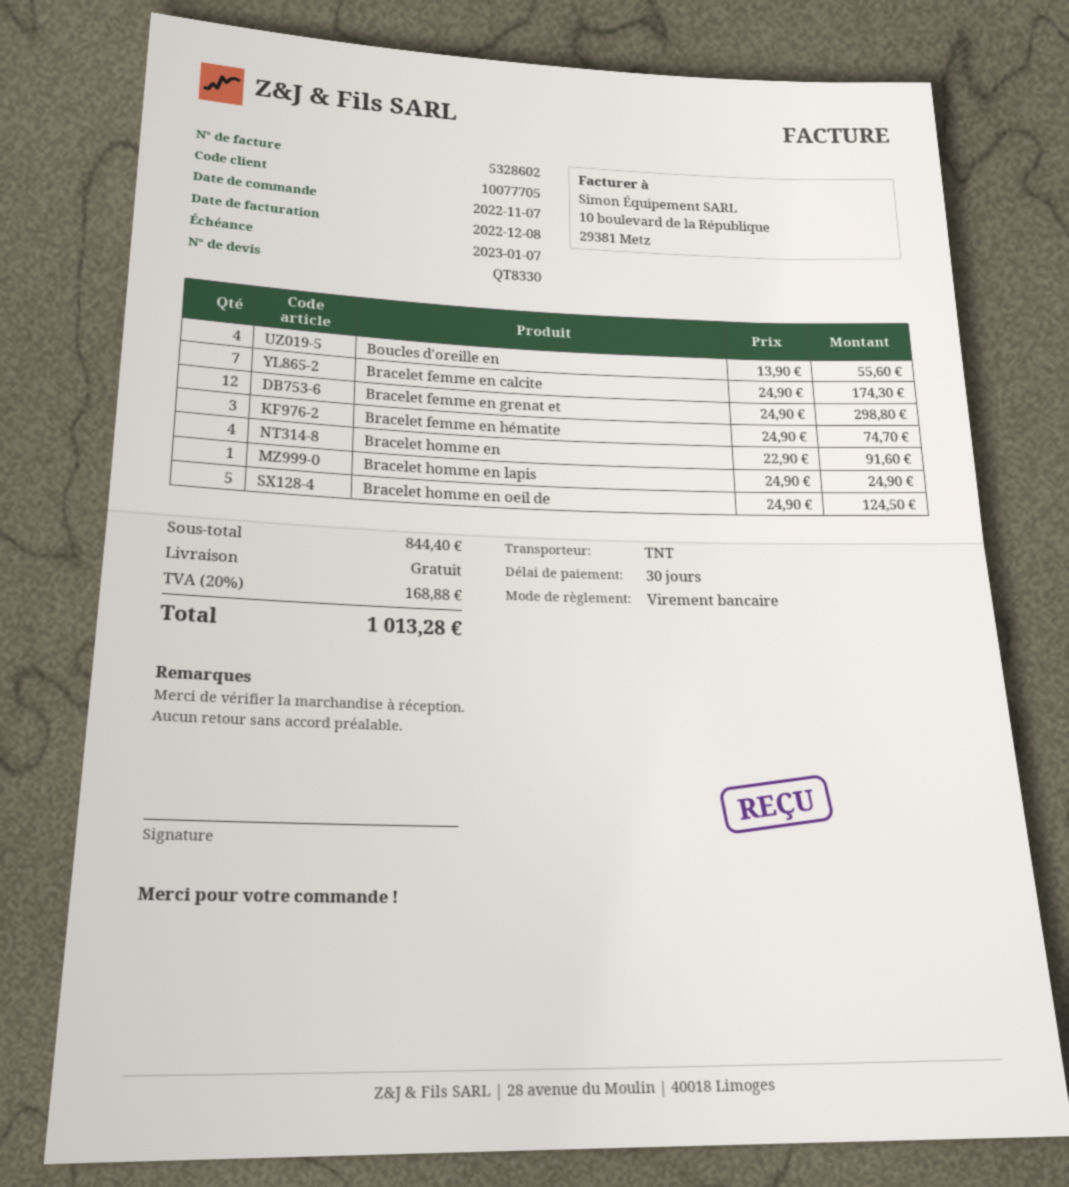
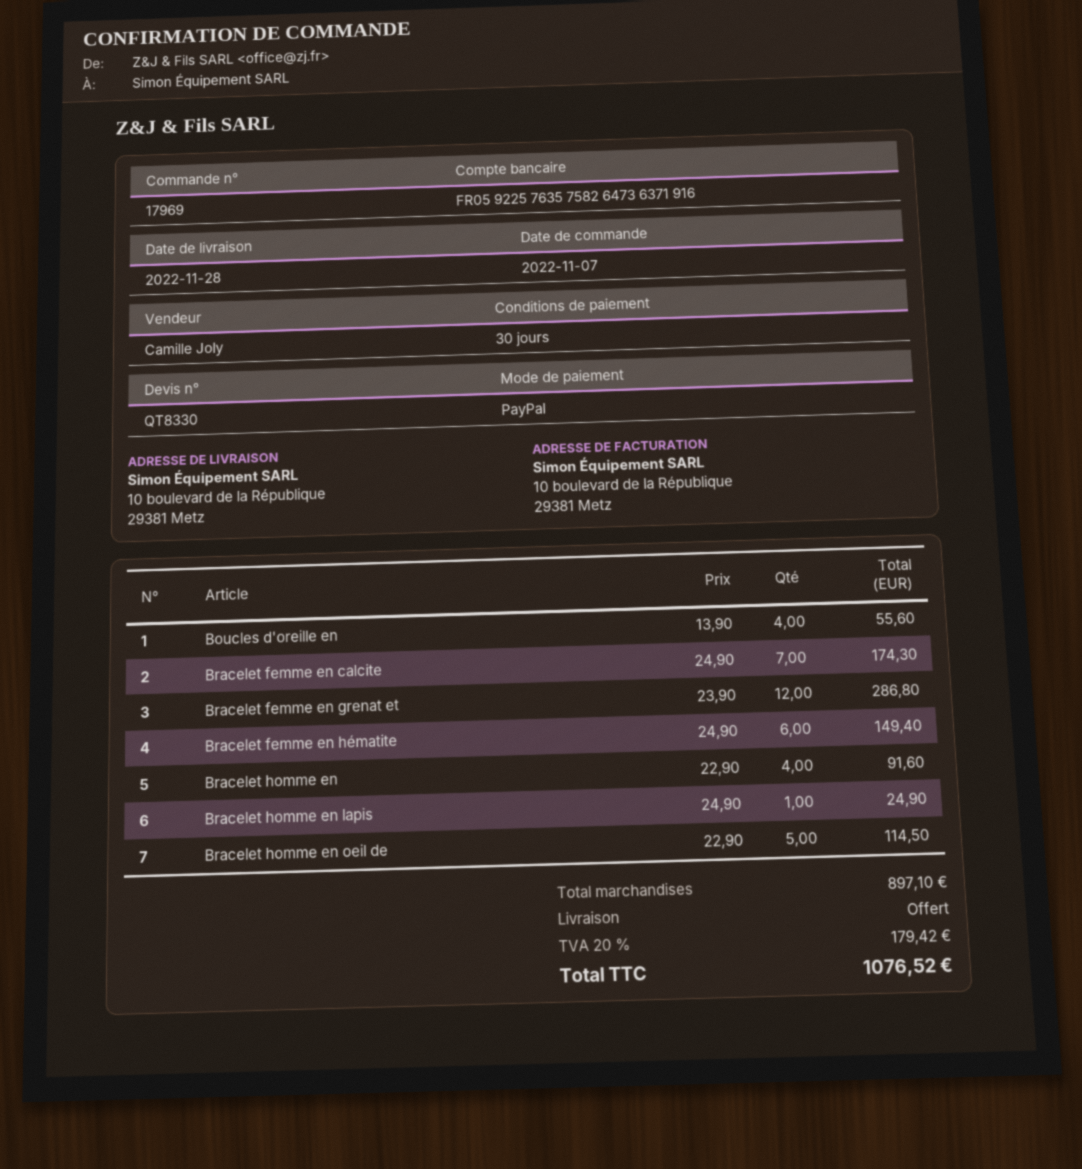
payment method: bank transfer -> PayPal
Bracelet femme en grenat et: 12 x 24.90 = 298.80 -> 12 x 23.90 = 286.80
Bracelet femme en hématite: 3 x 24.90 = 74.70 -> 6 x 24.90 = 149.40
Bracelet homme en oeil de: 5 x 24.90 = 124.50 -> 5 x 22.90 = 114.50
subtotal: 844.40 -> 897.10
tax: 20% = 168.88 -> 20% = 179.42
total: 1013.28 -> 1076.52

